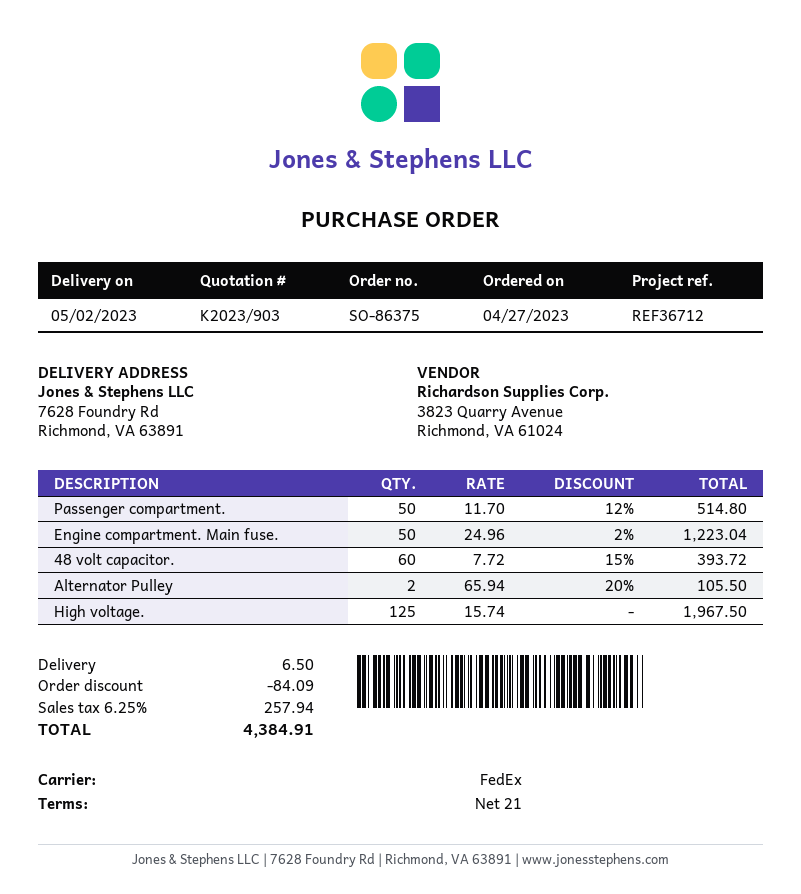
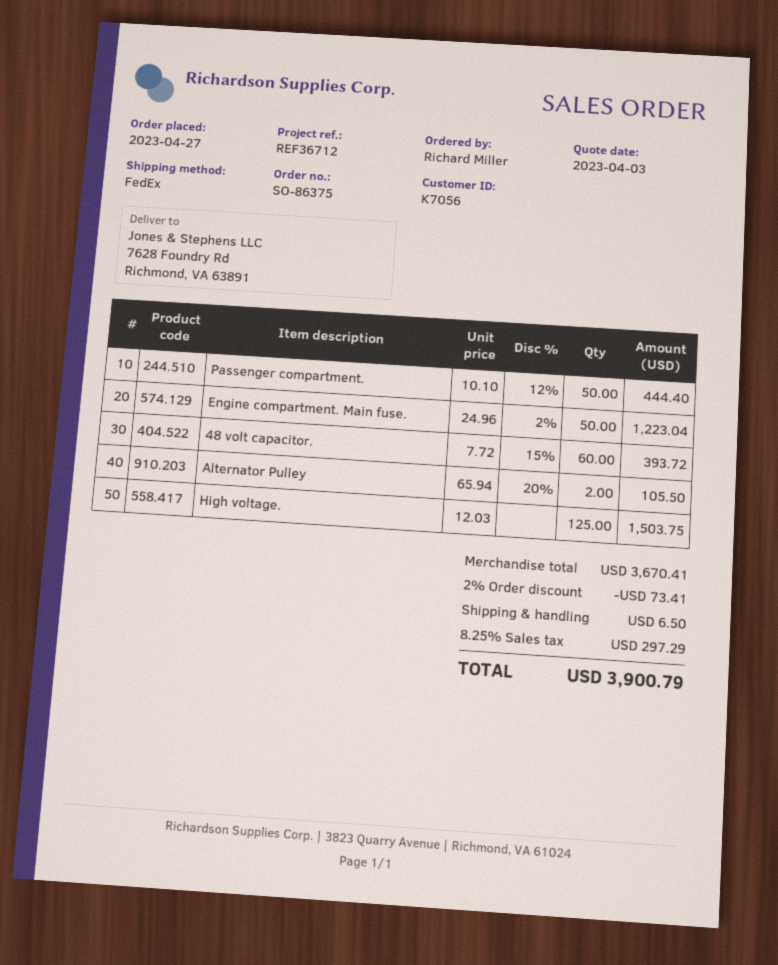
Passenger compartment.: 50 x 11.70 - 12% = 514.80 -> 50 x 10.10 - 12% = 444.40
High voltage.: 125 x 15.74 = 1967.50 -> 125 x 12.03 = 1503.75
discount: 84.09 -> 73.41
tax: 6.25% = 257.94 -> 8.25% = 297.29
total: 4384.91 -> 3900.79

